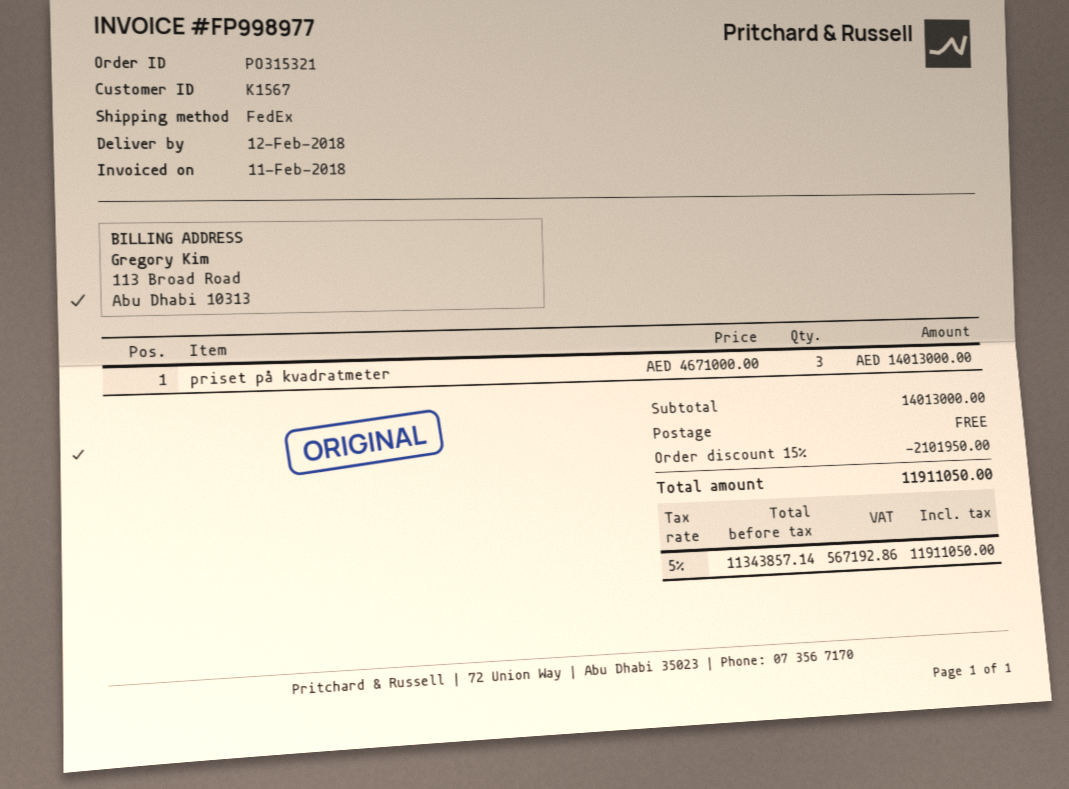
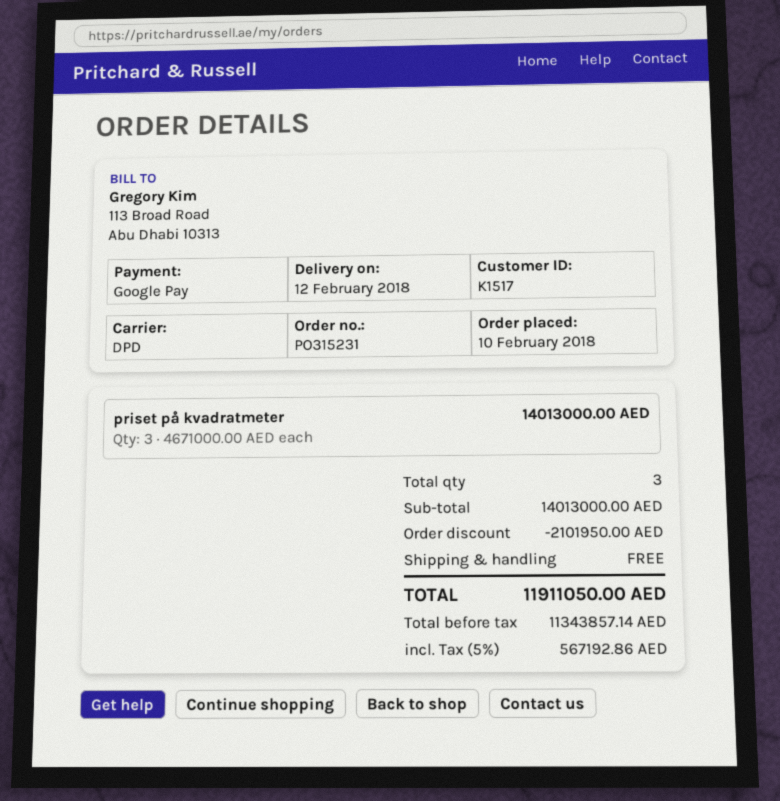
order number: PO315321 -> PO315231
customer number: K1567 -> K1517
shipping method: FedEx -> DPD

